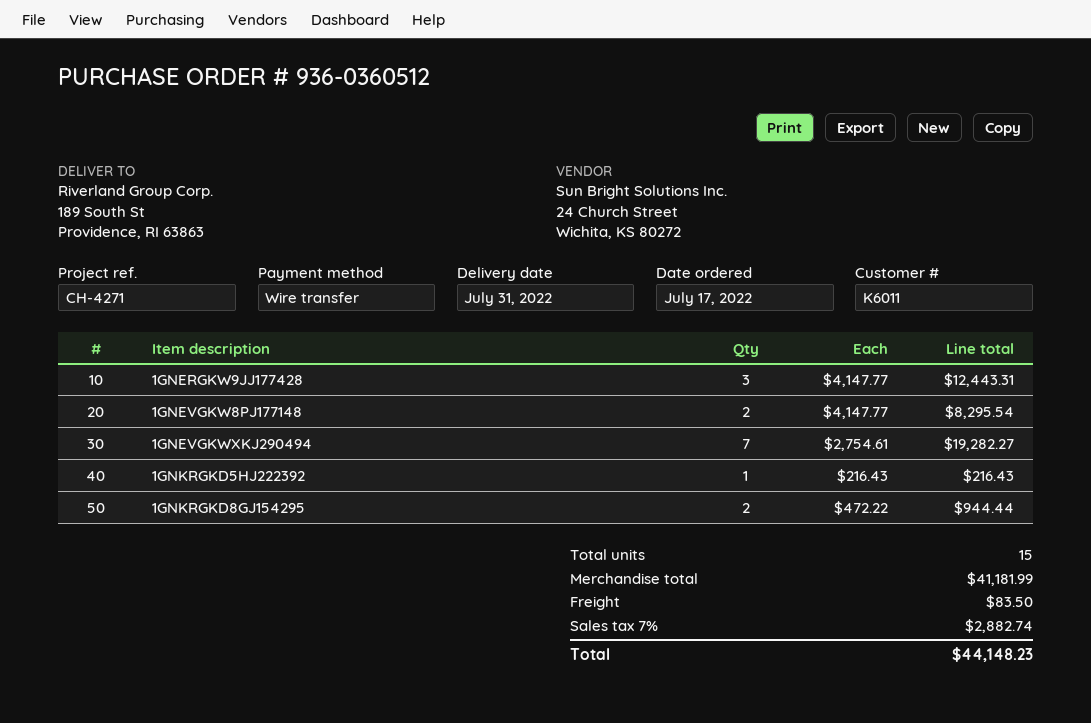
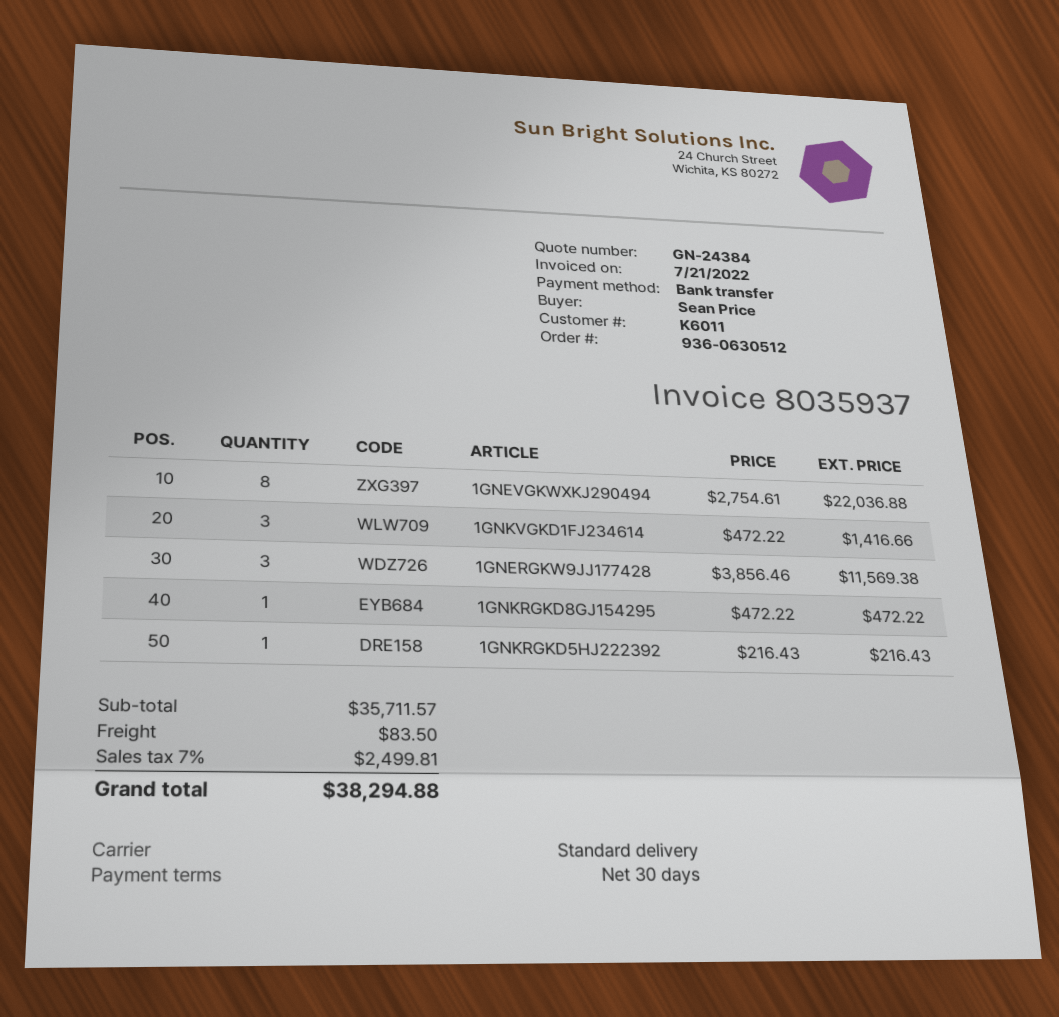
order number: 936-0360512 -> 936-0630512
1GNERGKW9JJ177428: 3 x 4147.77 = 12443.31 -> 3 x 3856.46 = 11569.38
1GNEVGKW8PJ177148: 2 x 4147.77 = 8295.54 -> none
1GNEVGKWXKJ290494: 7 x 2754.61 = 19282.27 -> 8 x 2754.61 = 22036.88
1GNKRGKD8GJ154295: 2 x 472.22 = 944.44 -> 1 x 472.22 = 472.22
1GNKVGKD1FJ234614: none -> 3 x 472.22 = 1416.66
subtotal: 41181.99 -> 35711.57
tax: 7% = 2882.74 -> 7% = 2499.81
total: 44148.23 -> 38294.88

